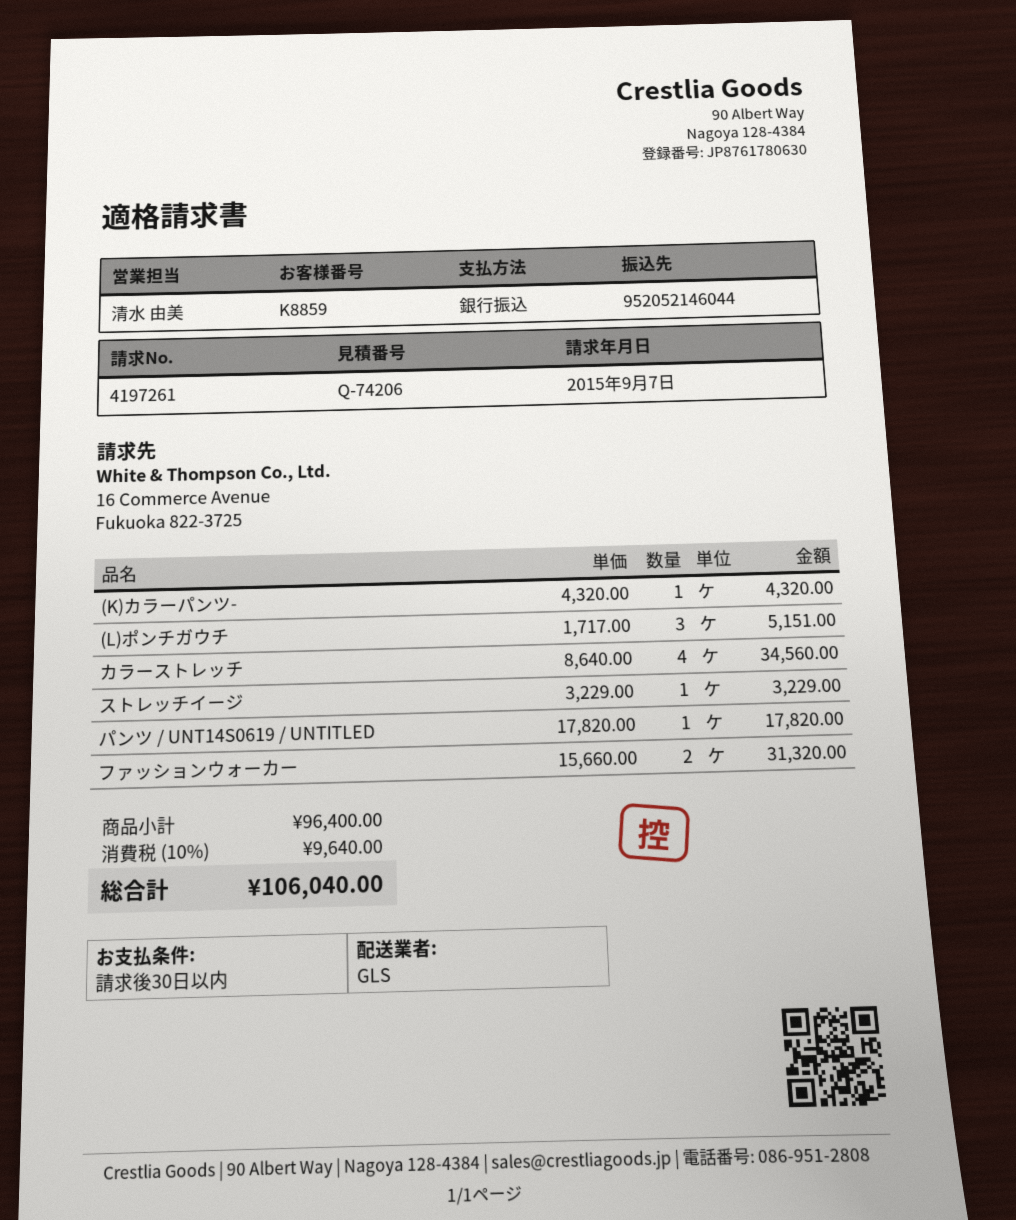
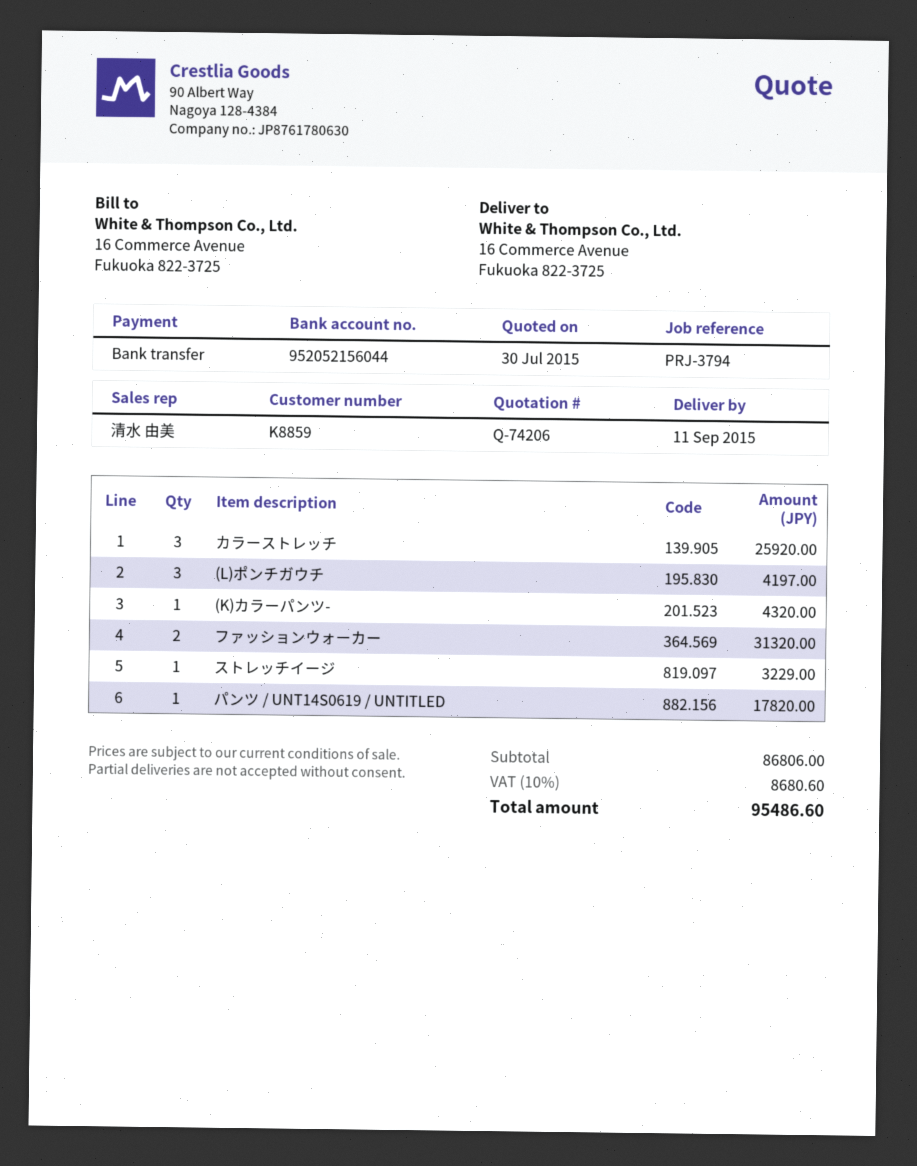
bank account: 952052146044 -> 952052156044
(L)ポンチガウチ: 3 for 5151.00 -> 3 for 4197.00
カラーストレッチ: 4 for 34560.00 -> 3 for 25920.00
subtotal: 96400.00 -> 86806.00
tax: 10% = 9640.00 -> 10% = 8680.60
total: 106040.00 -> 95486.60

